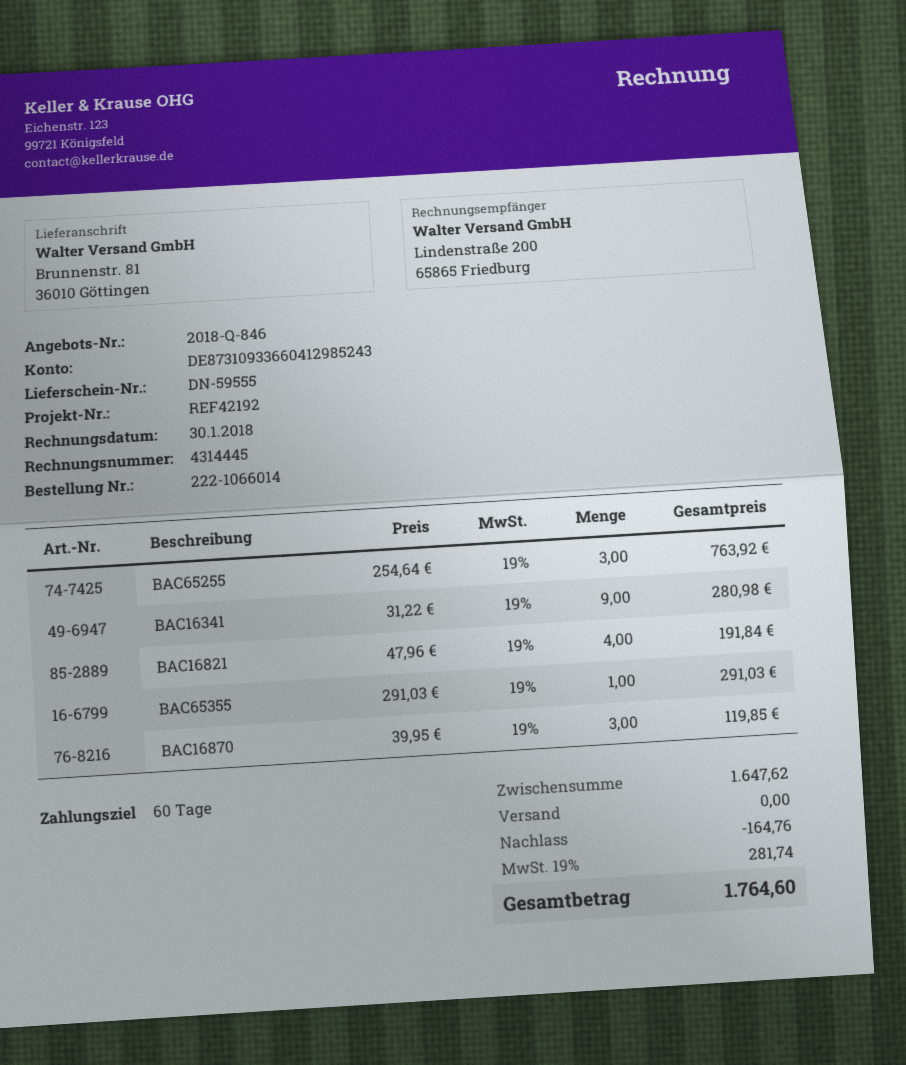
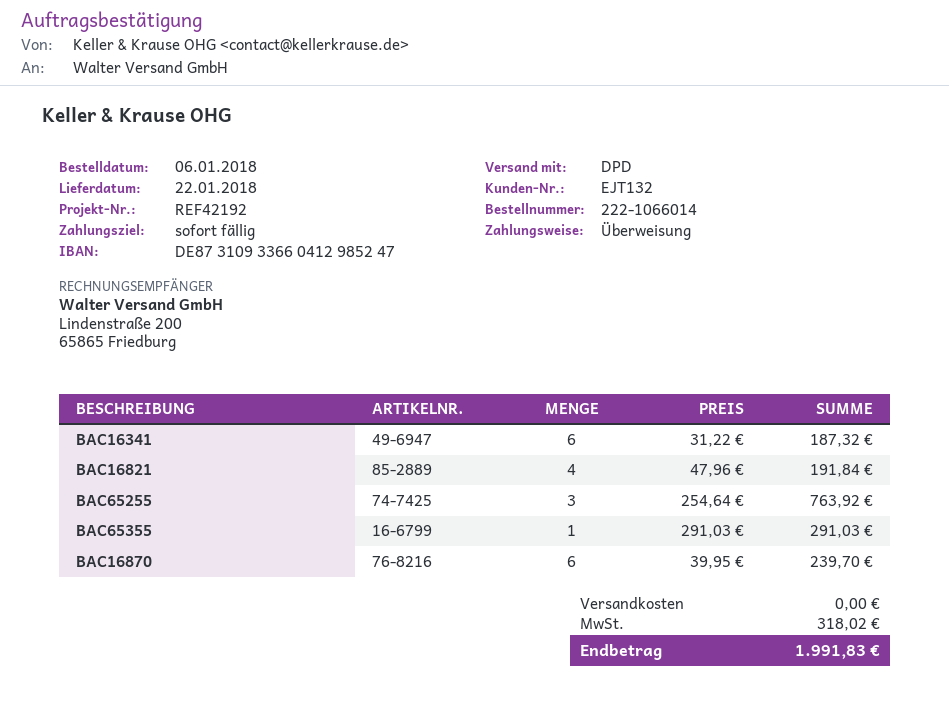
payment terms: 60 days -> on receipt
bank account: DE87310933660412985243 -> DE87310933660412985247
BAC16341: 9 x 31.22 = 280.98 -> 6 x 31.22 = 187.32
BAC16870: 3 x 39.95 = 119.85 -> 6 x 39.95 = 239.70
discount: 164.76 -> none
tax: 281.74 -> 318.02
total: 1764.60 -> 1991.83

